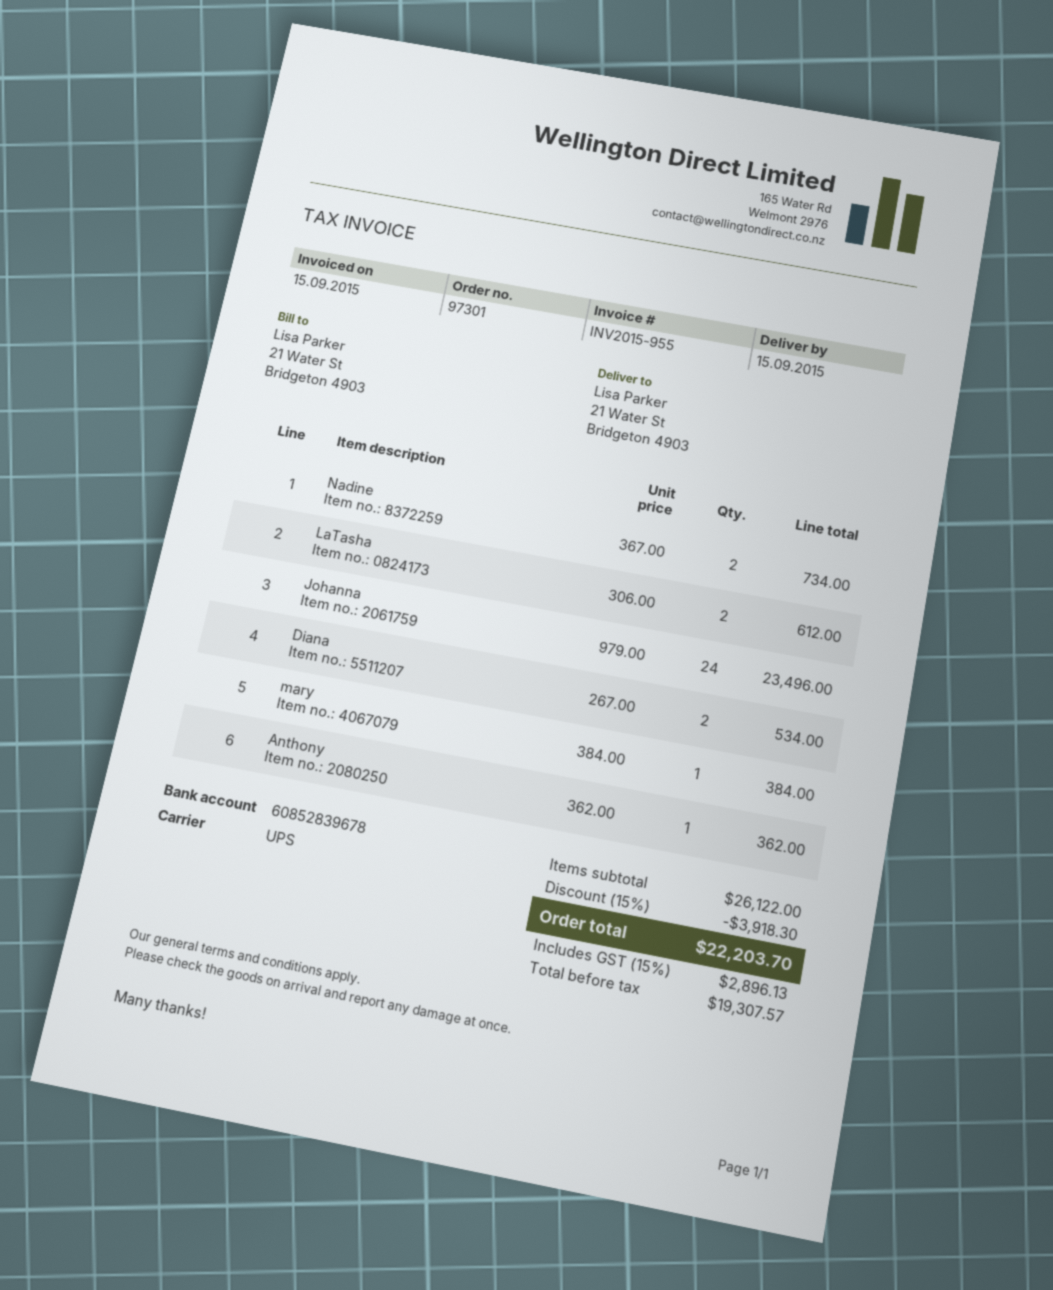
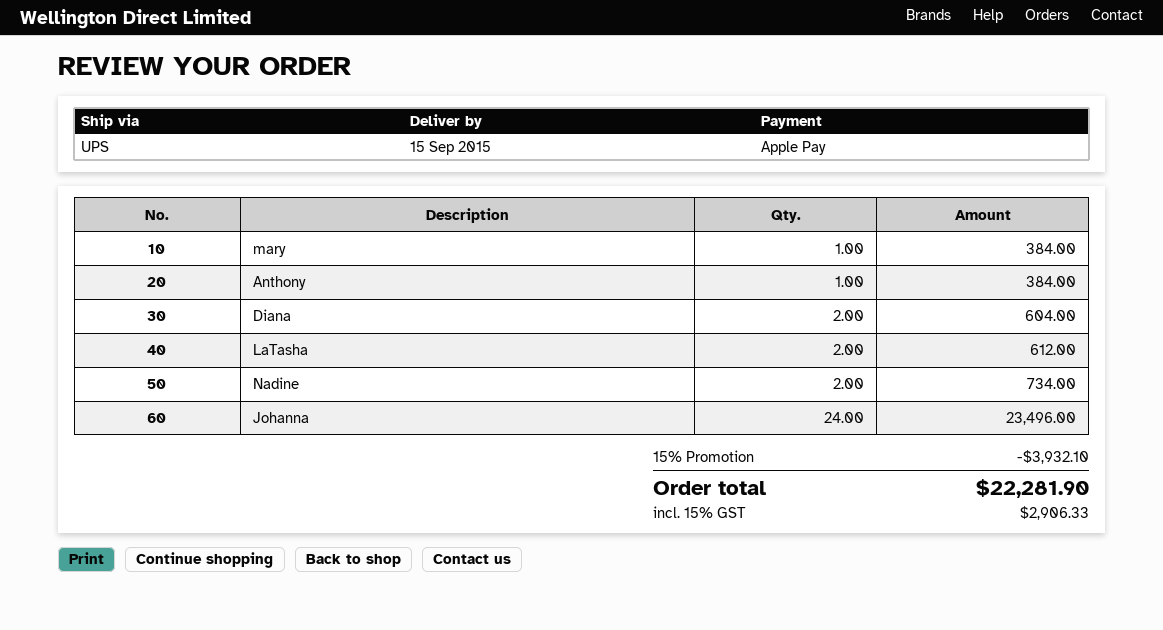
Diana: 2 for 534.00 -> 2 for 604.00
Anthony: 1 for 362.00 -> 1 for 384.00
discount: 15% = 3918.30 -> 15% = 3932.10
tax: 15% = 2896.13 -> 15% = 2906.33
total: 22203.70 -> 22281.90

